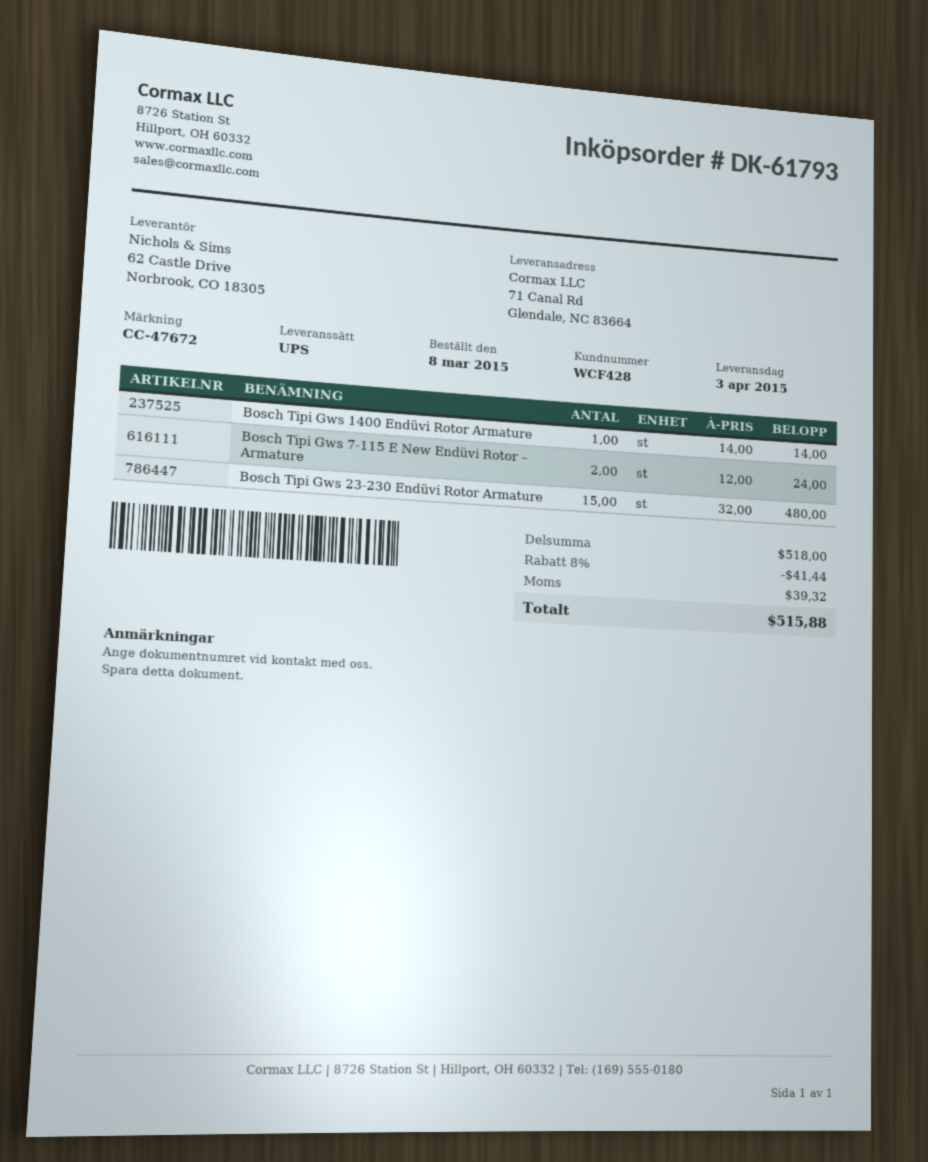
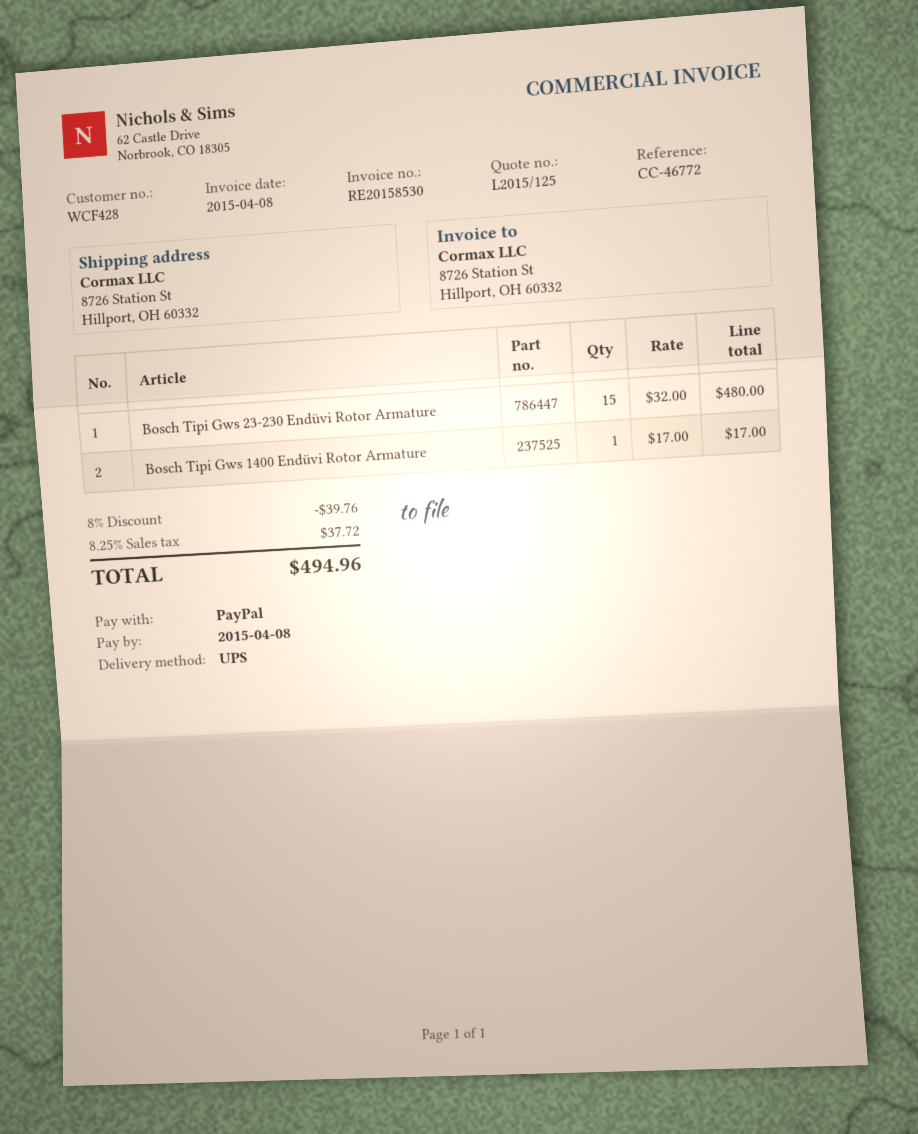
reference: CC-47672 -> CC-46772
ship to: 71 Canal Rd, Glendale, NC 83664 -> 8726 Station St, Hillport, OH 60332
Bosch Tipi Gws 1400 Endüvi Rotor Armature: 1 x 14.00 = 14.00 -> 1 x 17.00 = 17.00
Bosch Tipi Gws 7-115 E New Endüvi Rotor – Armature: 2 x 12.00 = 24.00 -> none
discount: 8% = 41.44 -> 8% = 39.76
tax: 39.32 -> 37.72
total: 515.88 -> 494.96

